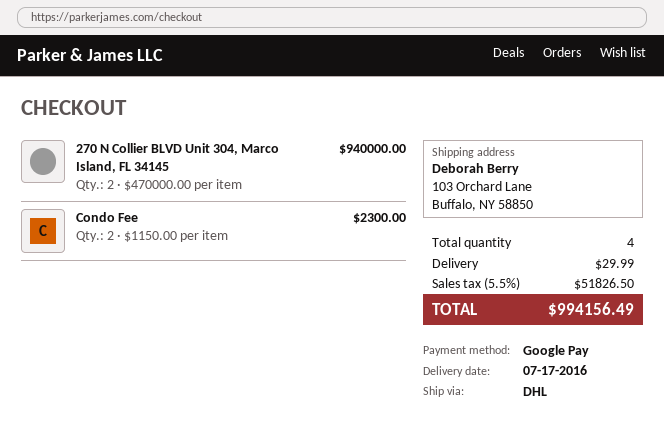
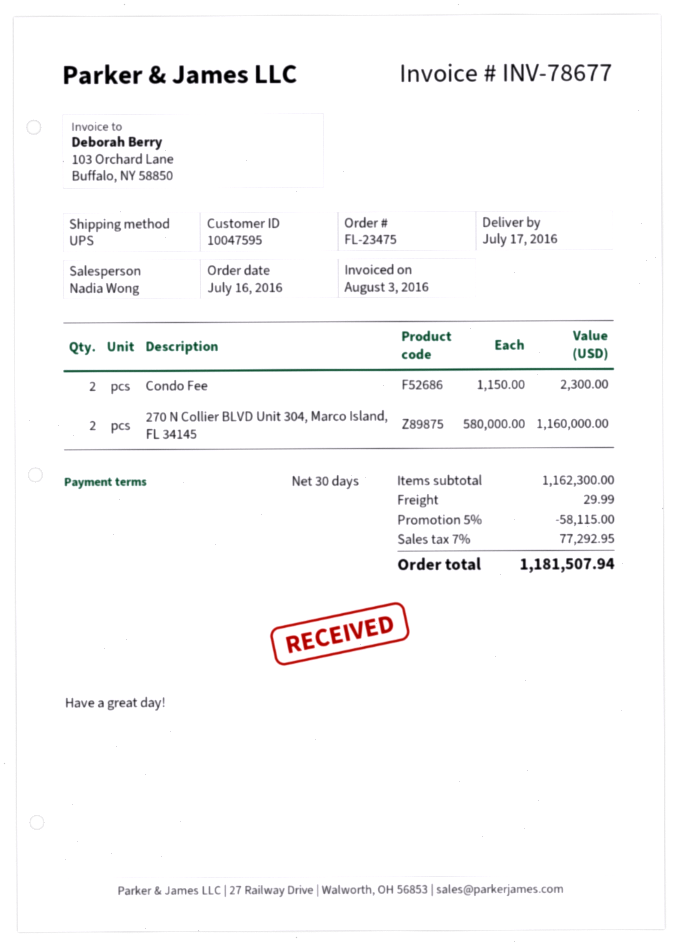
shipping method: DHL -> UPS
270 N Collier BLVD Unit 304, Marco Island, FL 34145: 2 x 470000.00 = 940000.00 -> 2 x 580000.00 = 1160000.00
discount: none -> 5% = 58115.00
tax: 5.5% = 51826.50 -> 7% = 77292.95
total: 994156.49 -> 1181507.94

